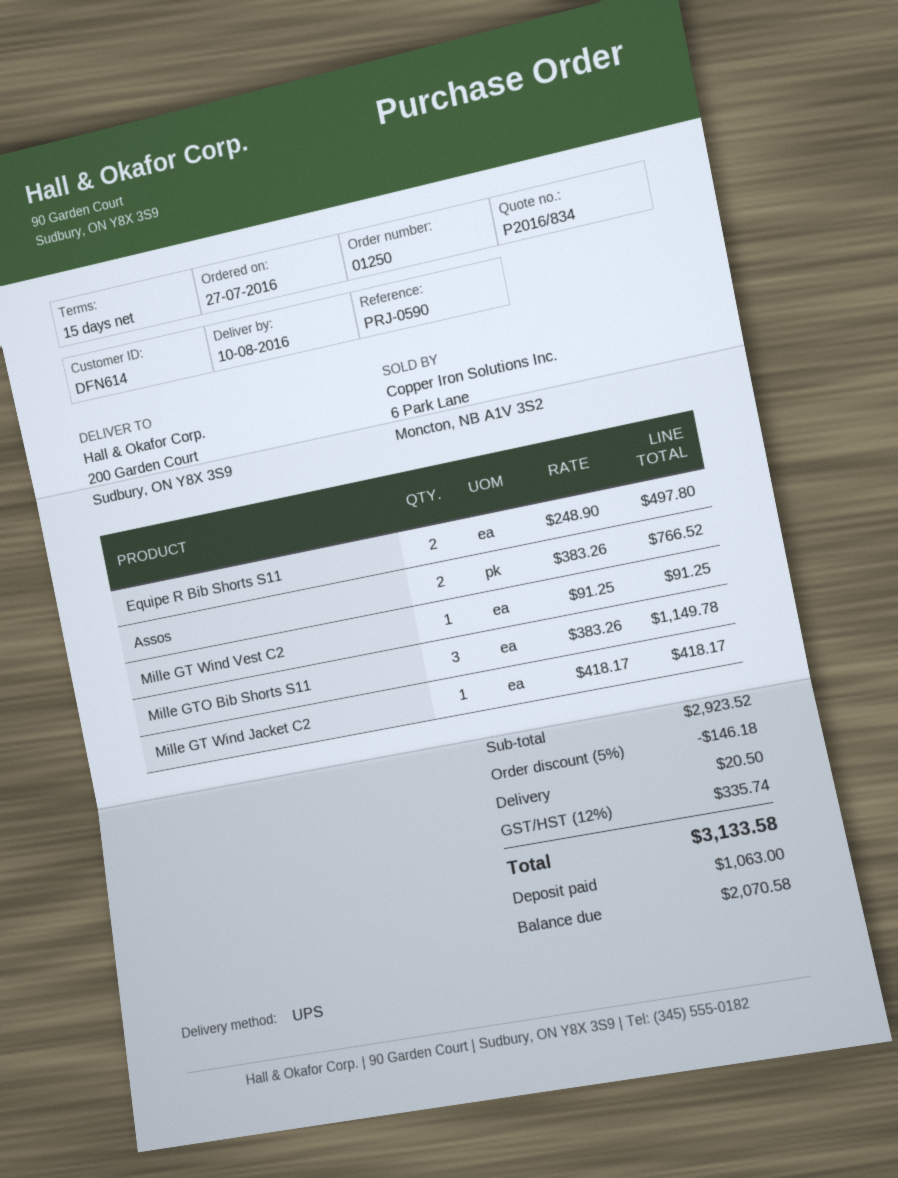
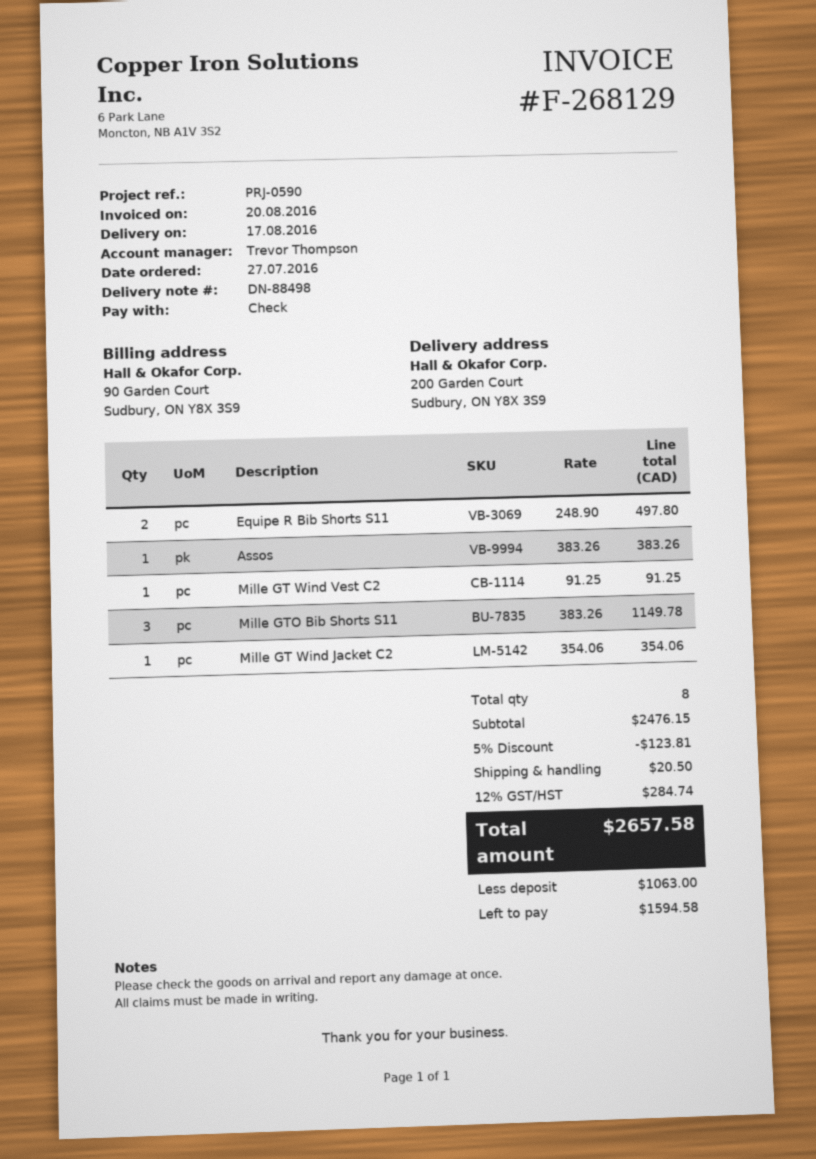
delivery date: 2016-08-10 -> 2016-08-17
Assos: 2 x 383.26 = 766.52 -> 1 x 383.26 = 383.26
Mille GT Wind Jacket C2: 1 x 418.17 = 418.17 -> 1 x 354.06 = 354.06
subtotal: 2923.52 -> 2476.15
discount: 5% = 146.18 -> 5% = 123.81
tax: 12% = 335.74 -> 12% = 284.74
total: 3133.58 -> 2657.58
balance: 2070.58 -> 1594.58

